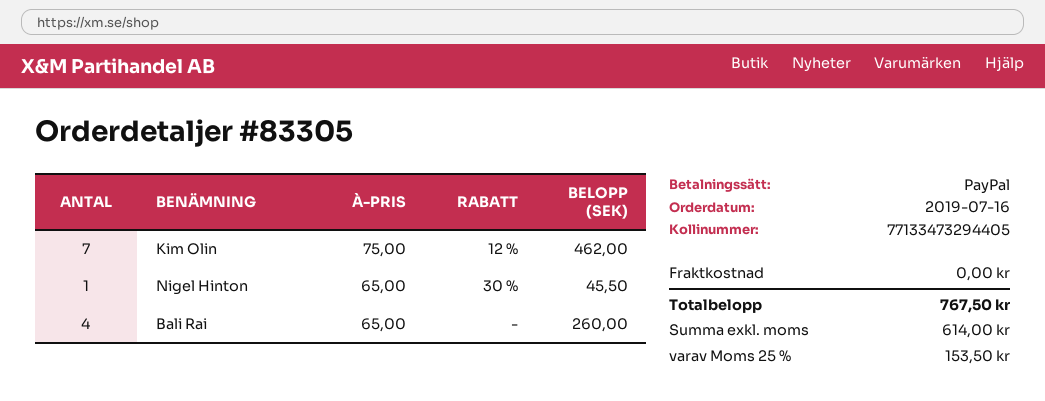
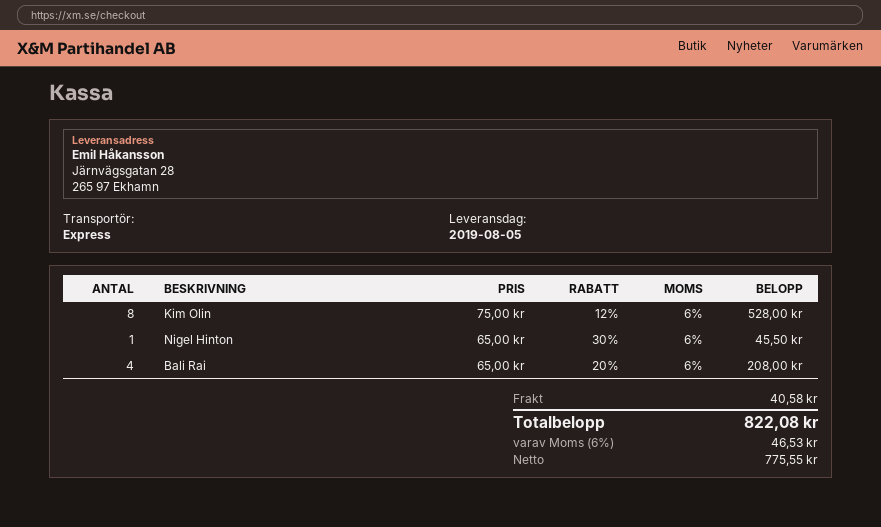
Kim Olin: 7 x 75.00 - 12% = 462.00 -> 8 x 75.00 - 12% = 528.00
Bali Rai: 4 x 65.00 = 260.00 -> 4 x 65.00 - 20% = 208.00
shipping: 0.00 -> 40.58
net: 614.00 -> 775.55
tax: 25% = 153.50 -> 6% = 46.53
total: 767.50 -> 822.08

